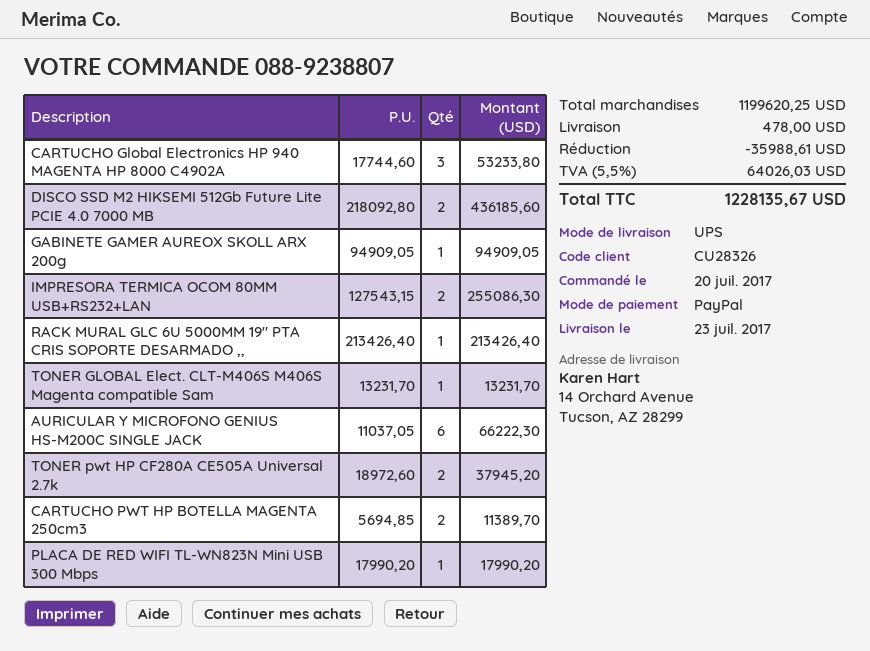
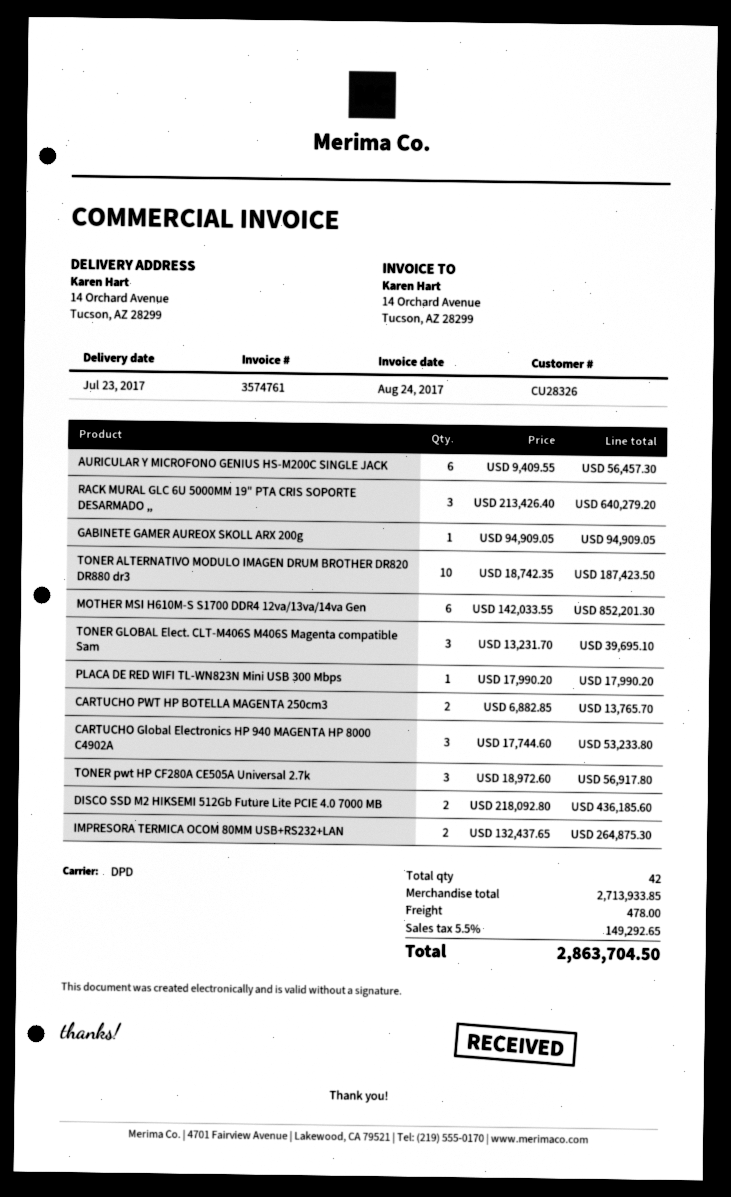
shipping method: UPS -> DPD
IMPRESORA TERMICA OCOM 80MM USB+RS232+LAN: 2 x 127543.15 = 255086.30 -> 2 x 132437.65 = 264875.30
RACK MURAL GLC 6U 5000MM 19" PTA CRIS SOPORTE DESARMADO ,,: 1 x 213426.40 = 213426.40 -> 3 x 213426.40 = 640279.20
TONER GLOBAL Elect. CLT-M406S M406S Magenta compatible Sam: 1 x 13231.70 = 13231.70 -> 3 x 13231.70 = 39695.10
AURICULAR Y MICROFONO GENIUS HS-M200C SINGLE JACK: 6 x 11037.05 = 66222.30 -> 6 x 9409.55 = 56457.30
TONER pwt HP CF280A CE505A Universal 2.7k: 2 x 18972.60 = 37945.20 -> 3 x 18972.60 = 56917.80
CARTUCHO PWT HP BOTELLA MAGENTA 250cm3: 2 x 5694.85 = 11389.70 -> 2 x 6882.85 = 13765.70
TONER ALTERNATIVO MODULO IMAGEN DRUM BROTHER DR820 DR880 dr3: none -> 10 x 18742.35 = 187423.50
MOTHER MSI H610M-S S1700 DDR4 12va/13va/14va Gen: none -> 6 x 142033.55 = 852201.30
subtotal: 1199620.25 -> 2713933.85
discount: 35988.61 -> none
tax: 5.5% = 64026.03 -> 5.5% = 149292.65
total: 1228135.67 -> 2863704.50

